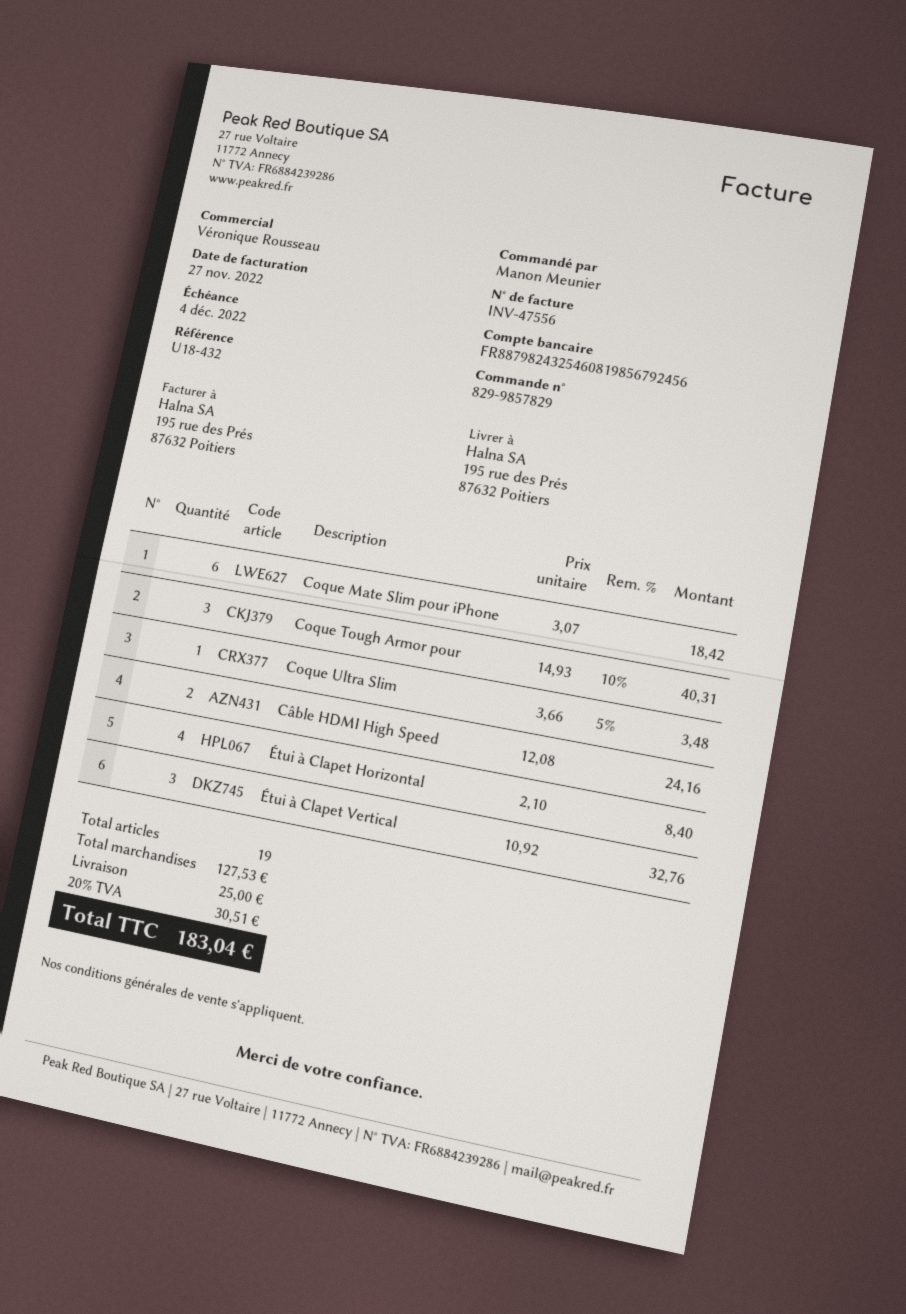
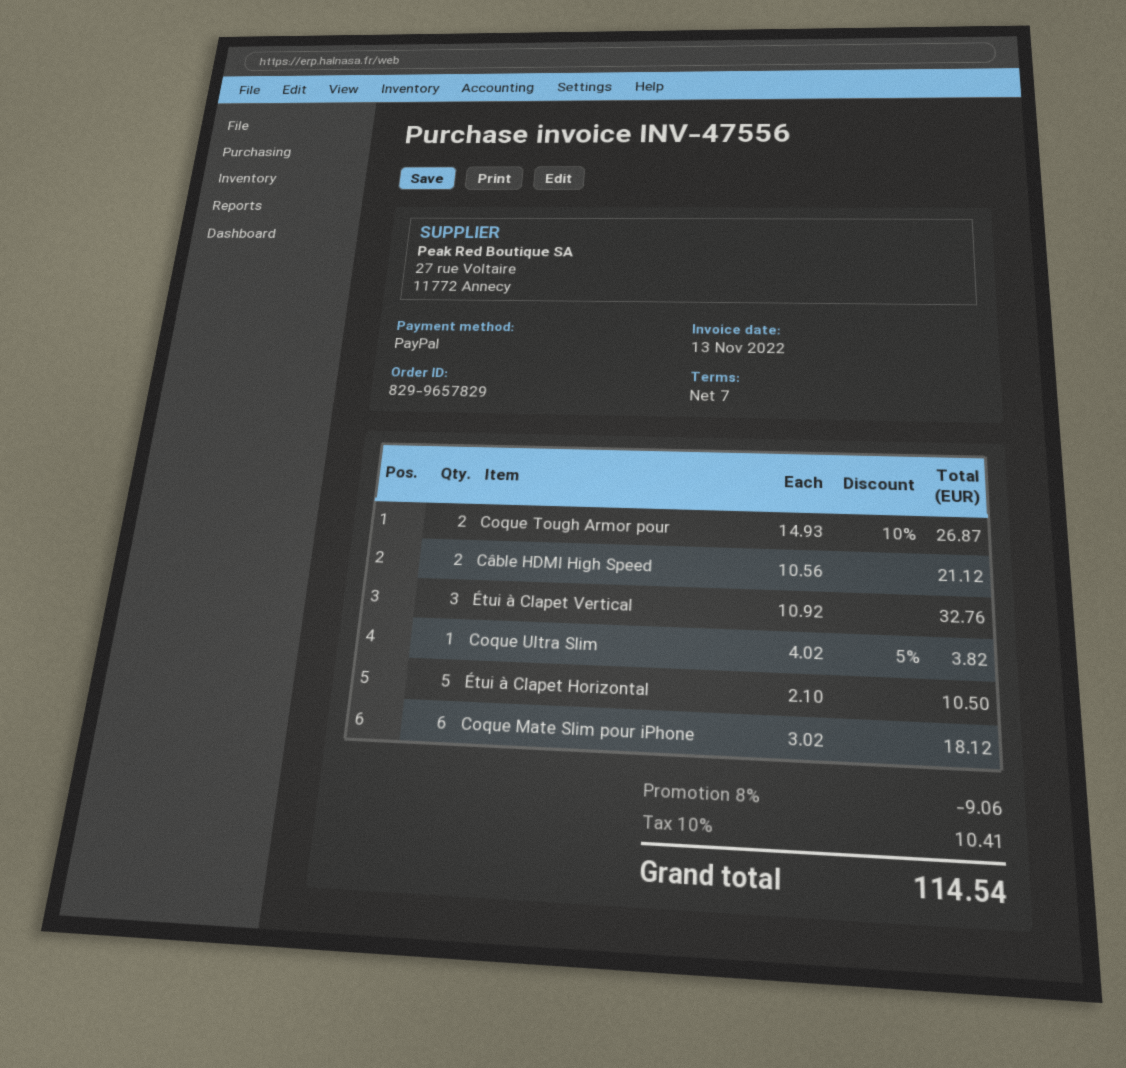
order number: 829-9857829 -> 829-9657829
invoice date: 2022-11-27 -> 2022-11-13
Coque Mate Slim pour iPhone: 6 x 3.07 = 18.42 -> 6 x 3.02 = 18.12
Coque Tough Armor pour: 3 x 14.93 - 10% = 40.31 -> 2 x 14.93 - 10% = 26.87
Coque Ultra Slim: 1 x 3.66 - 5% = 3.48 -> 1 x 4.02 - 5% = 3.82
Câble HDMI High Speed: 2 x 12.08 = 24.16 -> 2 x 10.56 = 21.12
Étui à Clapet Horizontal: 4 x 2.10 = 8.40 -> 5 x 2.10 = 10.50
discount: none -> 8% = 9.06
shipping: 25.00 -> none
tax: 20% = 30.51 -> 10% = 10.41
total: 183.04 -> 114.54

